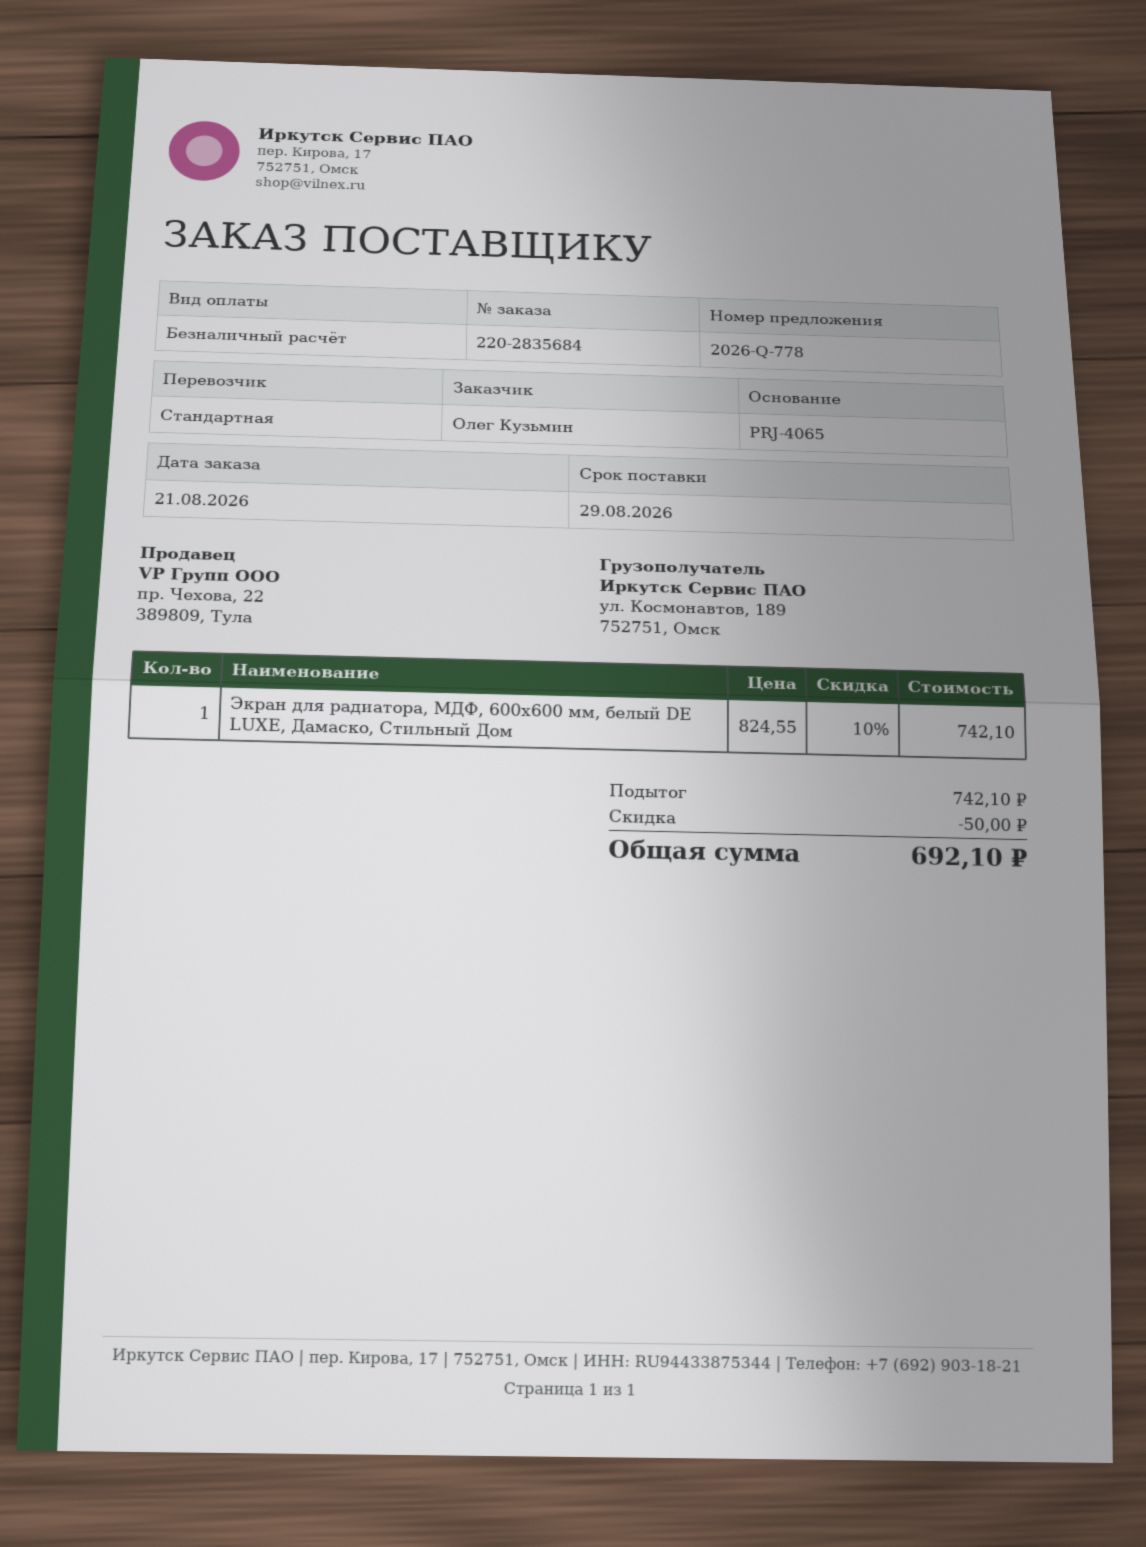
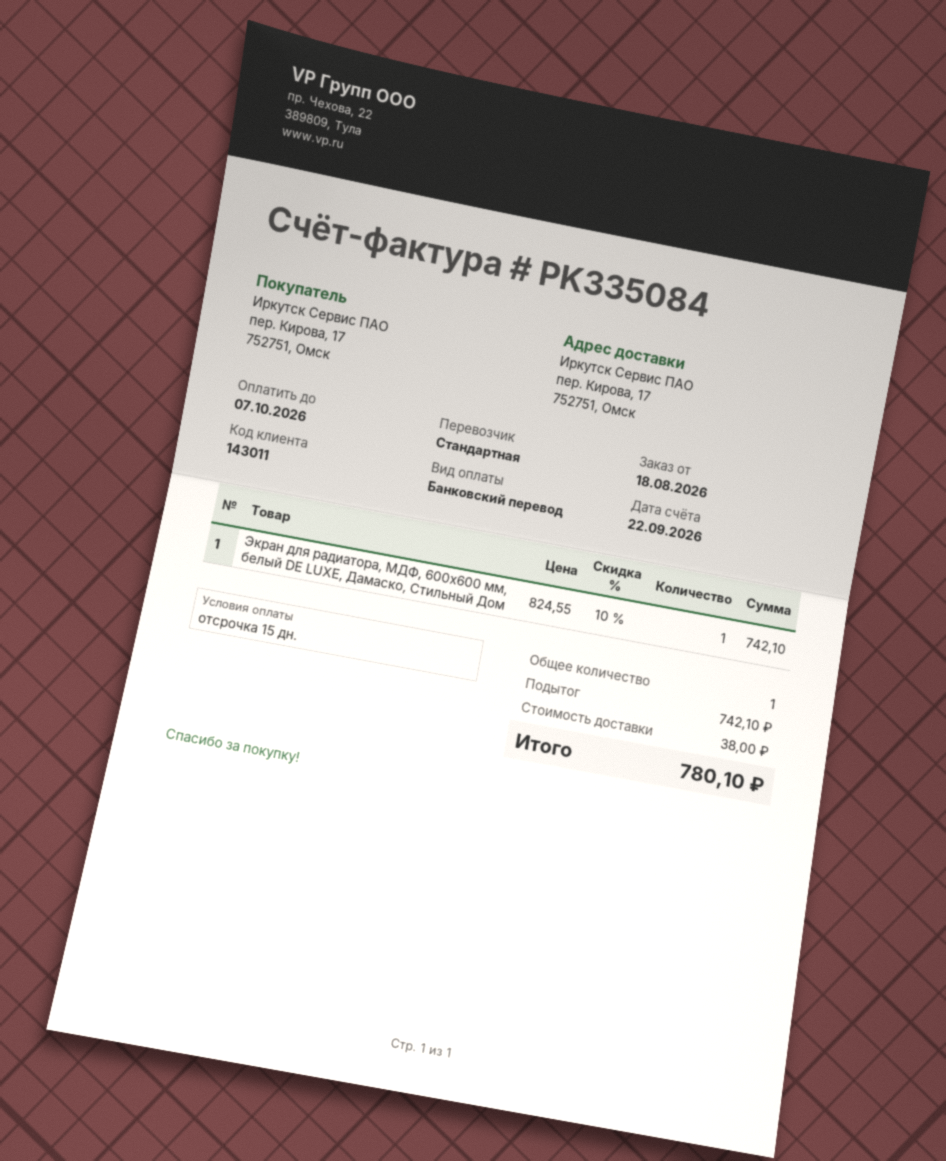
order date: 2026-08-21 -> 2026-08-18
ship to: ул. Космонавтов, 189, 752751, Омск -> пер. Кирова, 17, 752751, Омск
discount: 50.00 -> none
shipping: none -> 38.00
total: 692.10 -> 780.10

